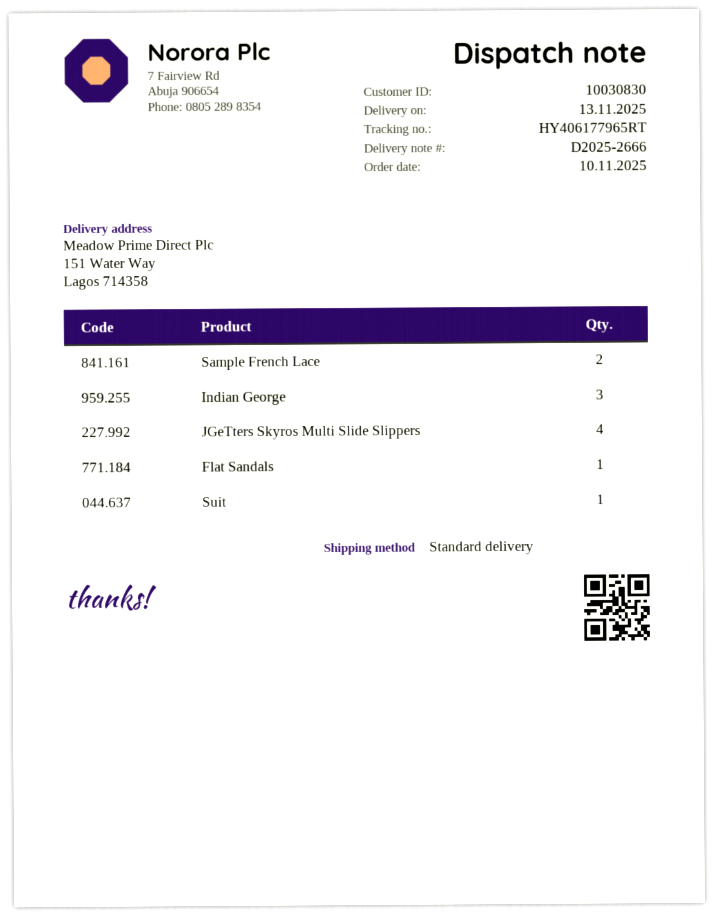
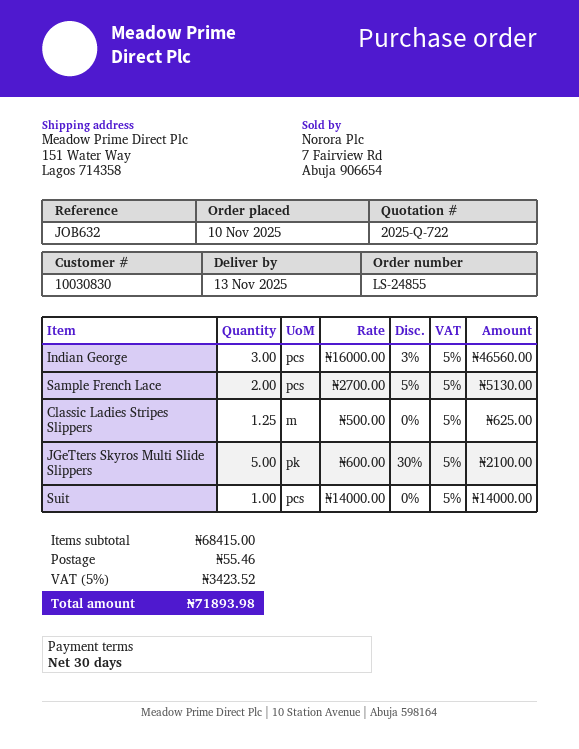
JGeTters Skyros Multi Slide Slippers: 4 -> 5
Flat Sandals: 1 -> none
Classic Ladies Stripes Slippers: none -> 1.25

